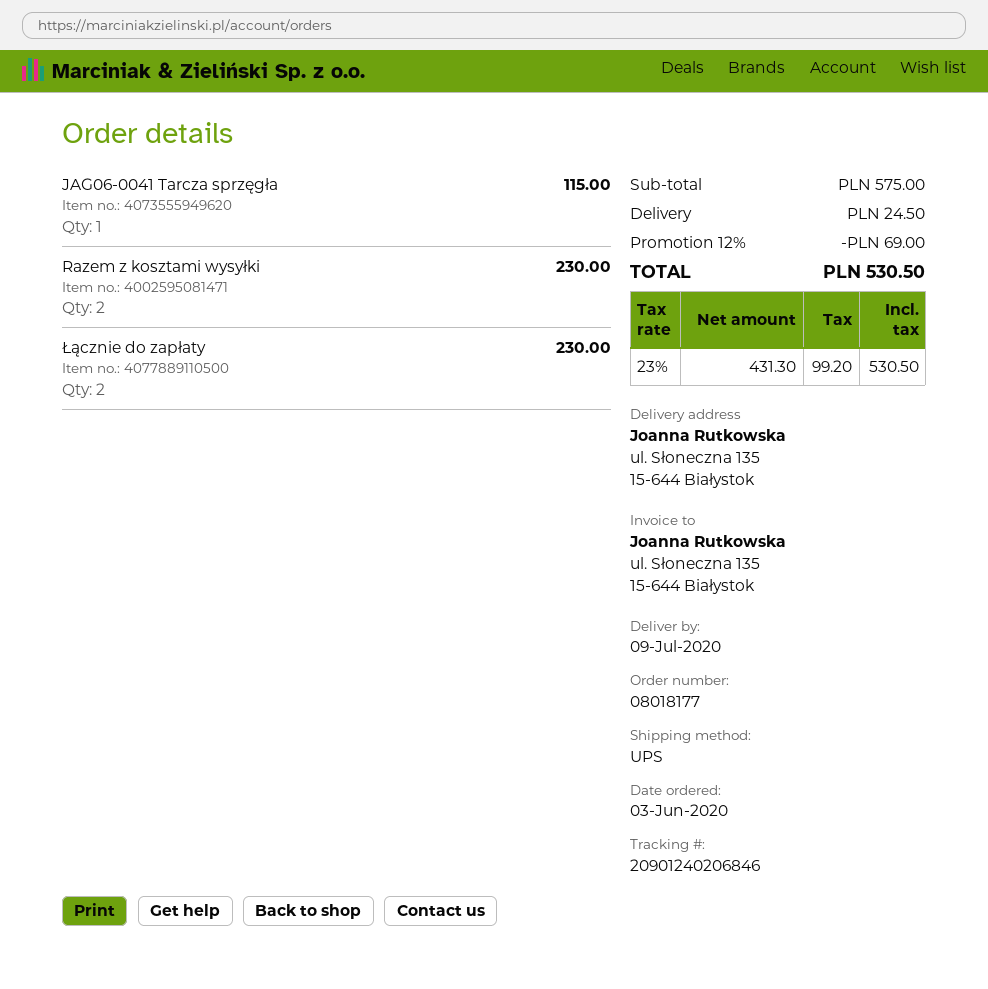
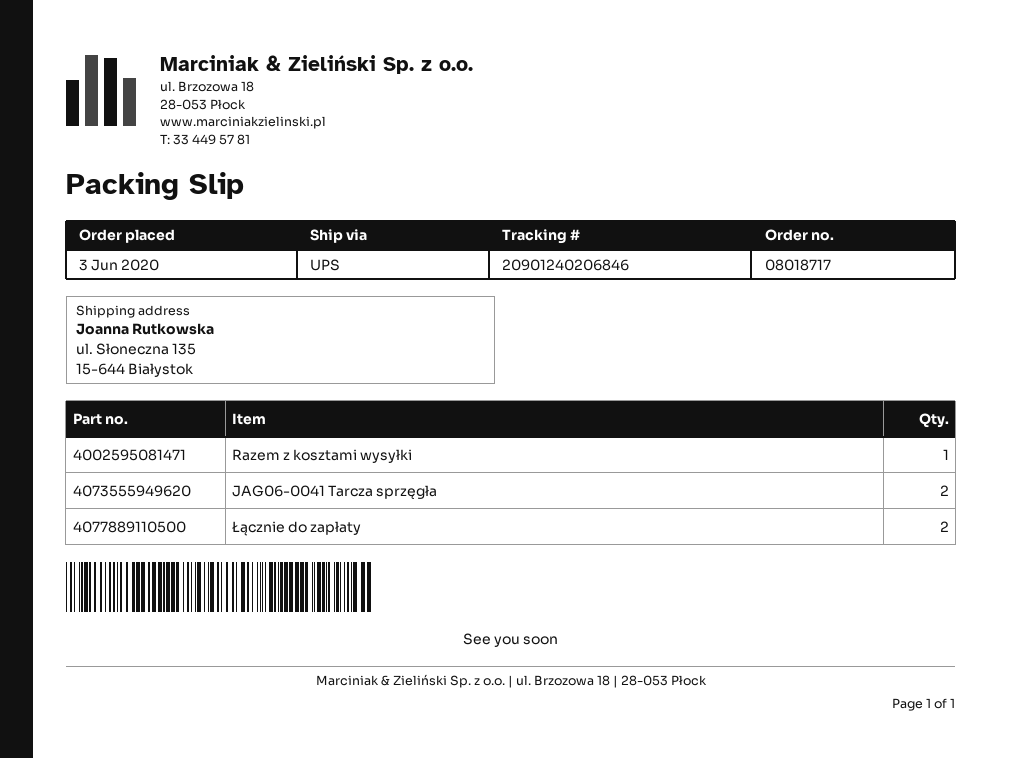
order number: 08018177 -> 08018717
JAG06-0041 Tarcza sprzęgła: 1 -> 2
Razem z kosztami wysyłki: 2 -> 1

